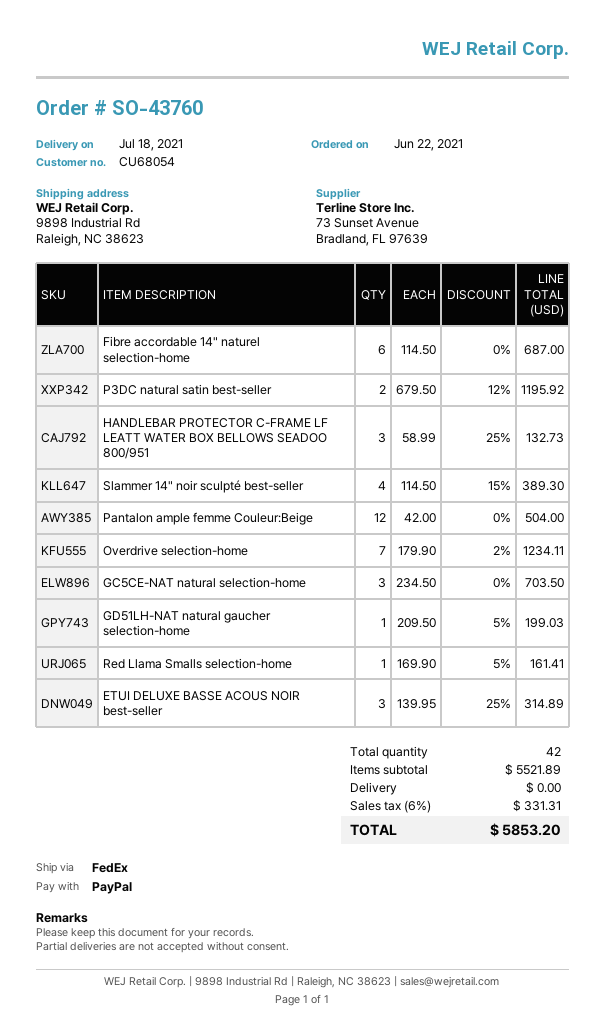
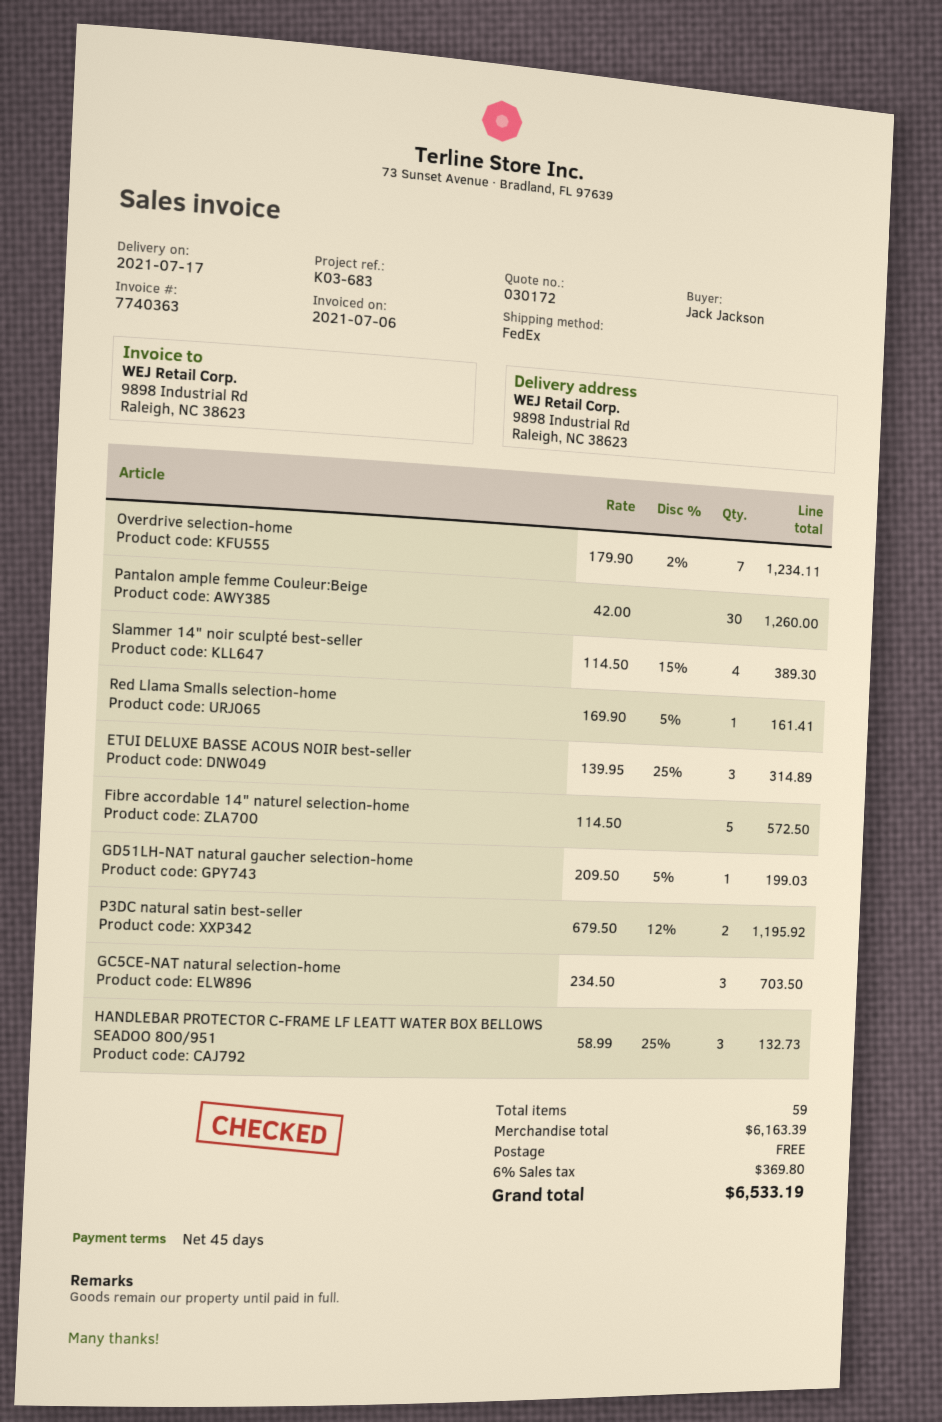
delivery date: 2021-07-18 -> 2021-07-17
Fibre accordable 14" naturel selection-home: 6 x 114.50 = 687.00 -> 5 x 114.50 = 572.50
Pantalon ample femme Couleur:Beige: 12 x 42.00 = 504.00 -> 30 x 42.00 = 1260.00
total quantity: 42 -> 59
subtotal: 5521.89 -> 6163.39
tax: 6% = 331.31 -> 6% = 369.80
total: 5853.20 -> 6533.19

